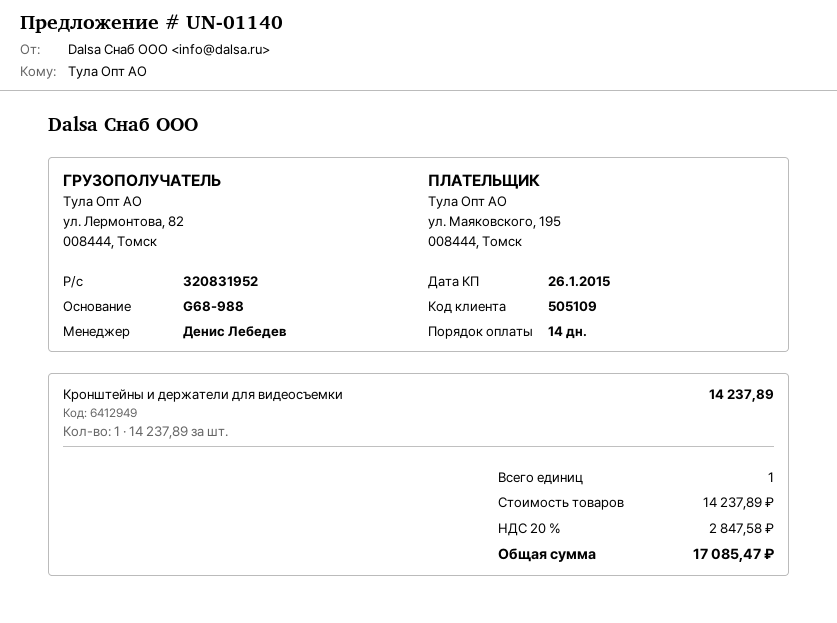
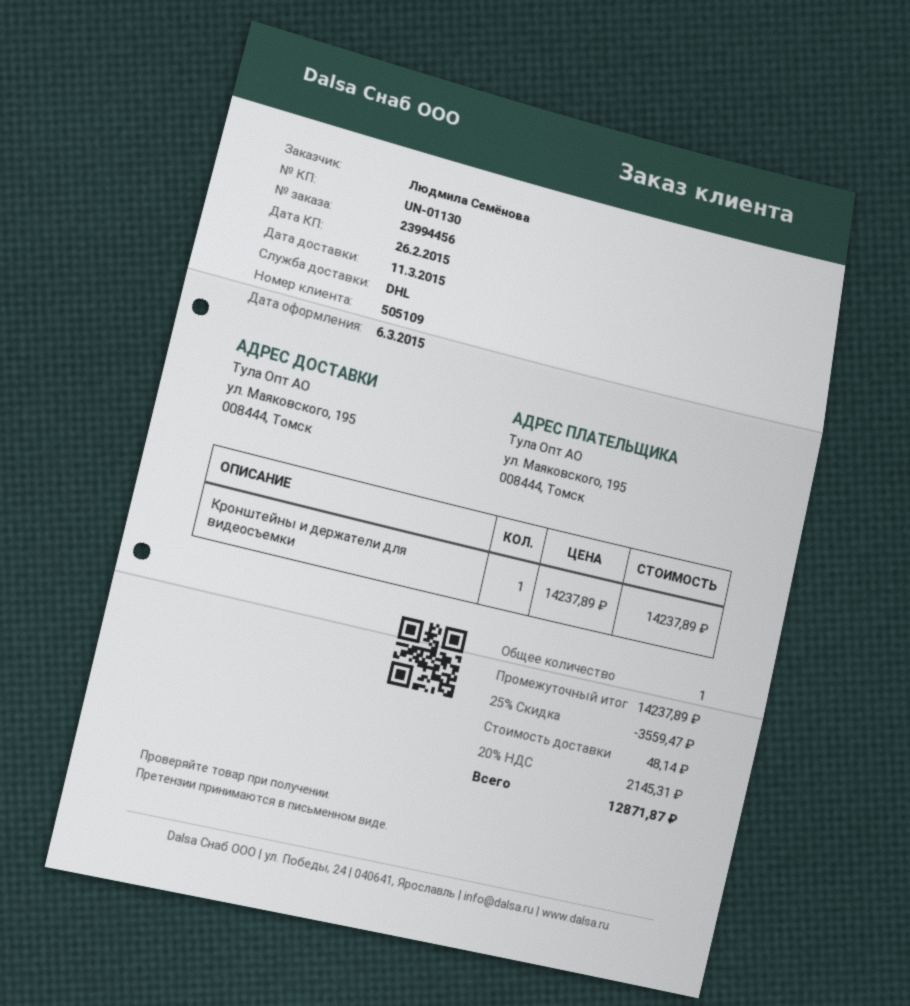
quote number: UN-01140 -> UN-01130
quote date: 2015-01-26 -> 2015-02-26
ship to: ул. Лермонтова, 82, 008444, Томск -> ул. Маяковского, 195, 008444, Томск
discount: none -> 25% = 3559.47
shipping: none -> 48.14
tax: 20% = 2847.58 -> 20% = 2145.31
total: 17085.47 -> 12871.87

